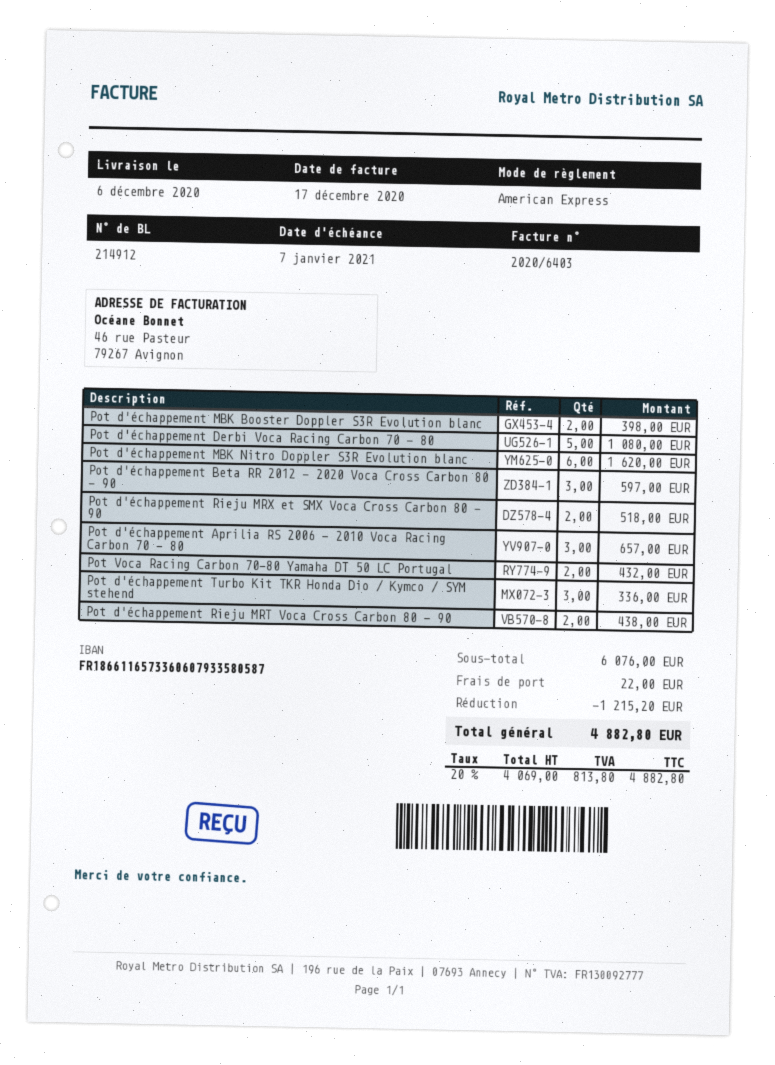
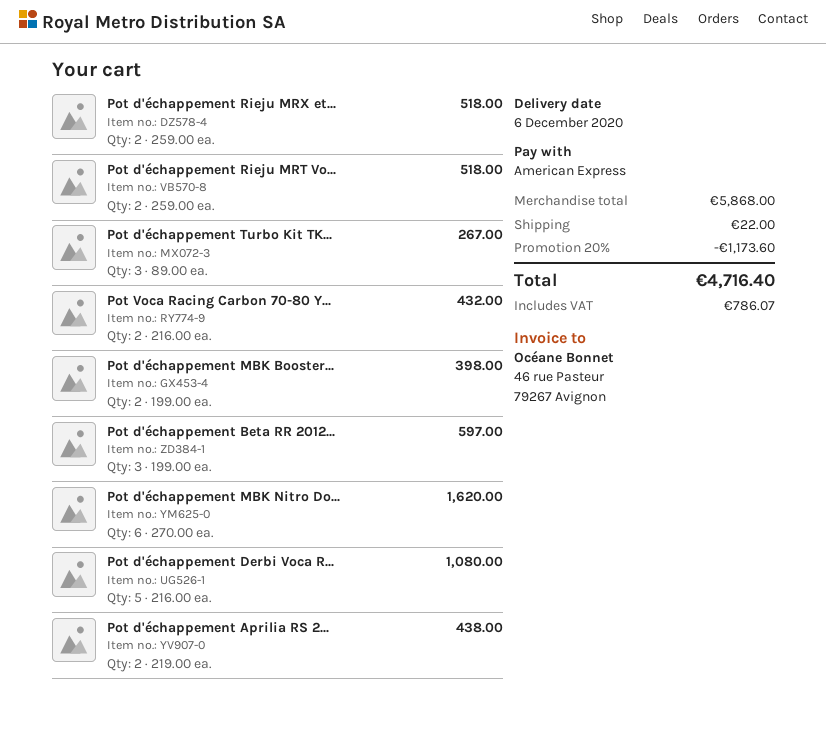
Pot d'échappement Aprilia RS 2006 - 2010 Voca Racing Carbon 70 - 80: 3 for 657.00 -> 2 for 438.00
Pot d'échappement Turbo Kit TKR Honda Dio / Kymco / SYM stehend: 3 for 336.00 -> 3 for 267.00
Pot d'échappement Rieju MRT Voca Cross Carbon 80 - 90: 2 for 438.00 -> 2 for 518.00
subtotal: 6076.00 -> 5868.00
discount: 1215.20 -> 1173.60
tax: 813.80 -> 786.07
total: 4882.80 -> 4716.40

